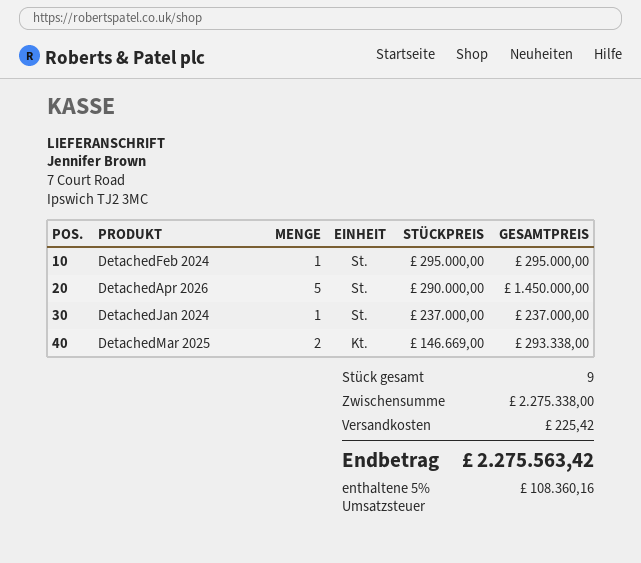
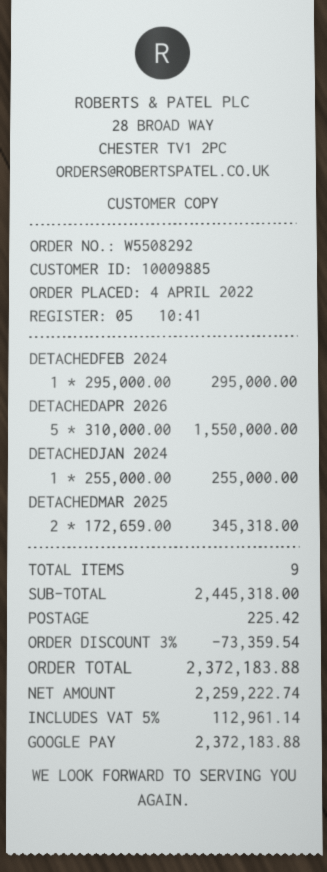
DetachedApr 2026: 5 x 290000.00 = 1450000.00 -> 5 x 310000.00 = 1550000.00
DetachedJan 2024: 1 x 237000.00 = 237000.00 -> 1 x 255000.00 = 255000.00
DetachedMar 2025: 2 x 146669.00 = 293338.00 -> 2 x 172659.00 = 345318.00
subtotal: 2275338.00 -> 2445318.00
discount: none -> 3% = 73359.54
tax: 5% = 108360.16 -> 5% = 112961.14
total: 2275563.42 -> 2372183.88

